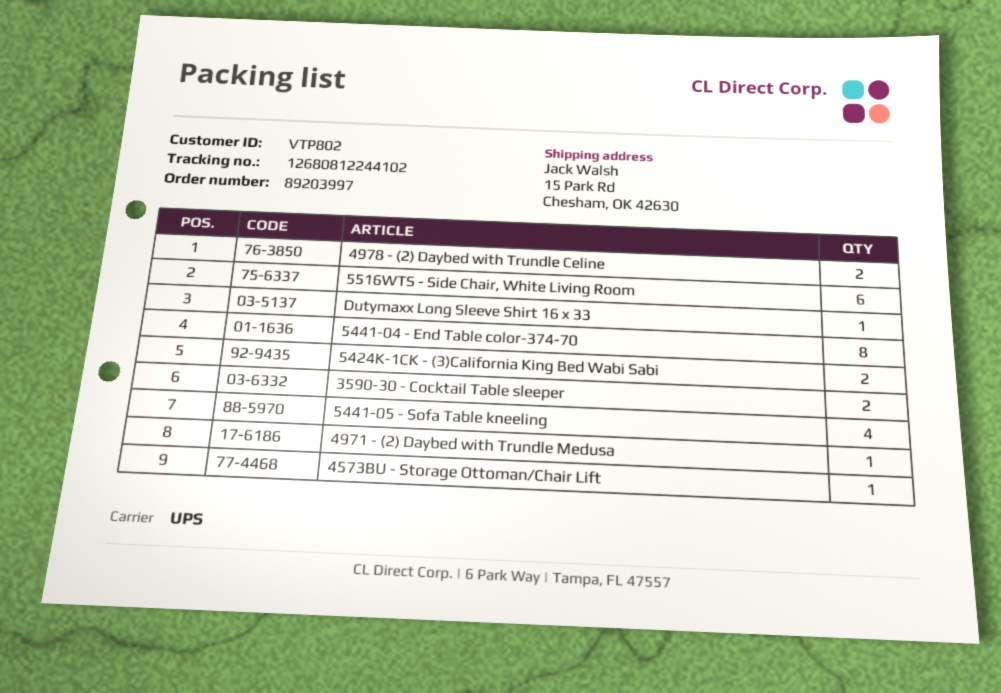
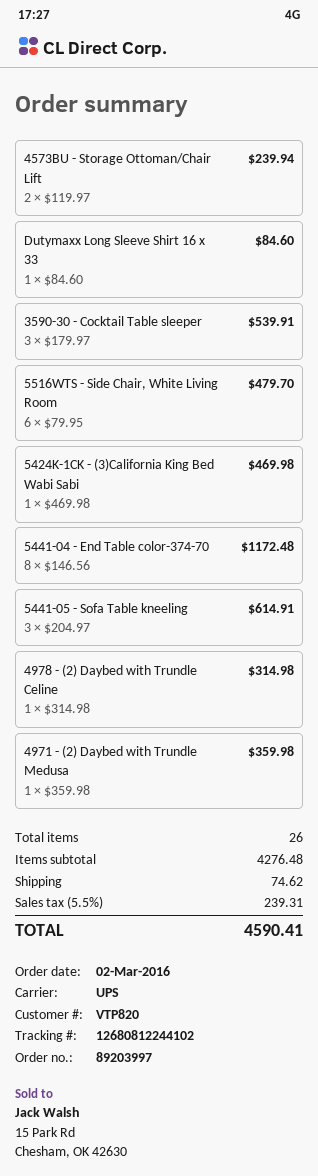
customer number: VTP802 -> VTP820
4978 - (2) Daybed with Trundle Celine: 2 -> 1
5424K-1CK - (3)California King Bed Wabi Sabi: 2 -> 1
3590-30 - Cocktail Table sleeper: 2 -> 3
5441-05 - Sofa Table kneeling: 4 -> 3
4573BU - Storage Ottoman/Chair Lift: 1 -> 2

